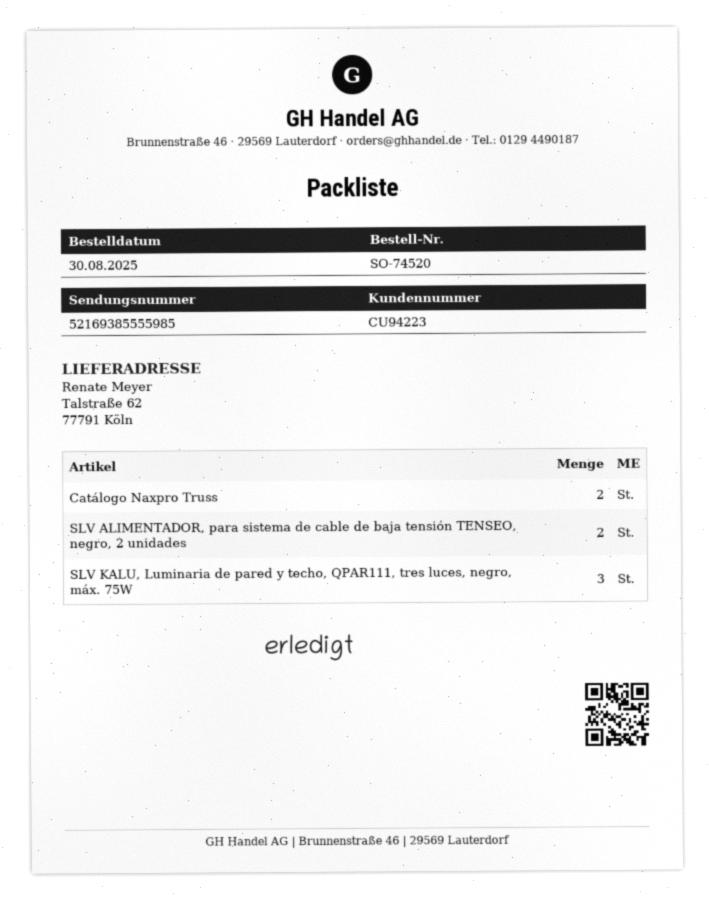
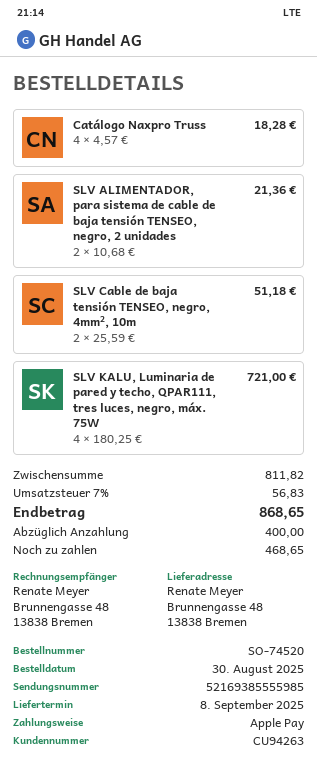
customer number: CU94223 -> CU94263
ship to: Talstraße 62, 77791 Köln -> Brunnengasse 48, 13838 Bremen
Catálogo Naxpro Truss: 2 -> 4
SLV KALU, Luminaria de pared y techo, QPAR111, tres luces, negro, máx. 75W: 3 -> 4
SLV Cable de baja tensión TENSEO, negro, 4mm², 10m: none -> 2

